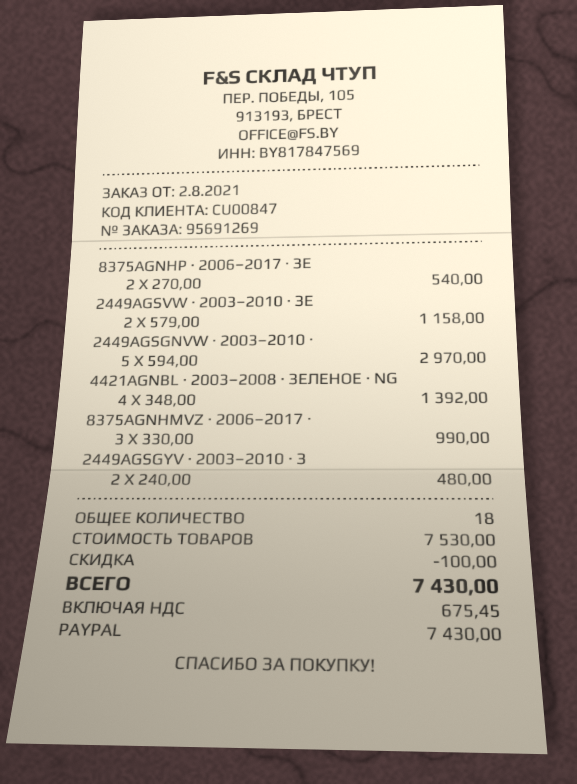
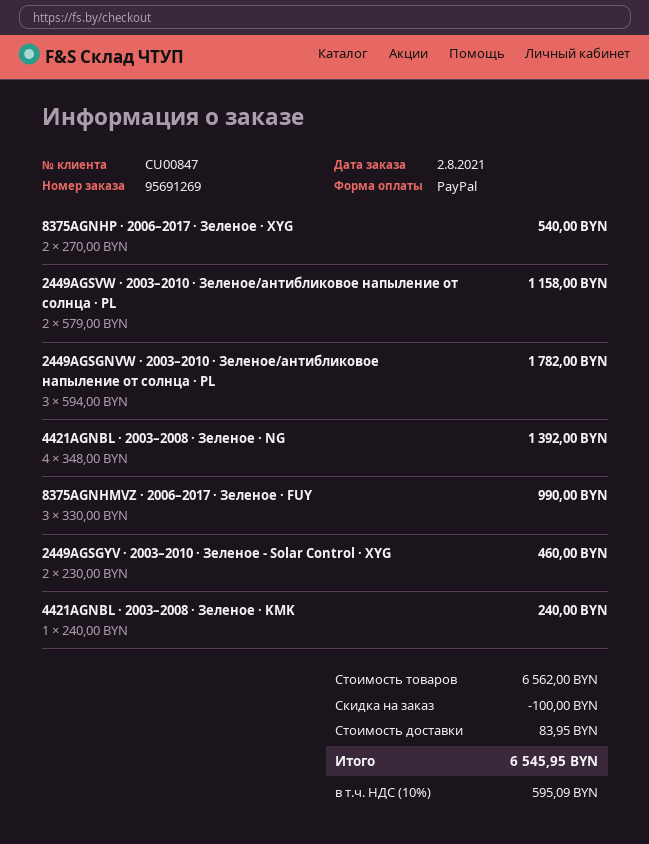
2449AGSGNVW · 2003–2010 ·: 5 x 594.00 = 2970.00 -> 3 x 594.00 = 1782.00
2449AGSGYV · 2003–2010 · З: 2 x 240.00 = 480.00 -> 2 x 230.00 = 460.00
4421AGNBL · 2003–2008 · Зеленое · KMK: none -> 1 x 240.00 = 240.00
subtotal: 7530.00 -> 6562.00
shipping: none -> 83.95
tax: 675.45 -> 595.09
total: 7430.00 -> 6545.95

